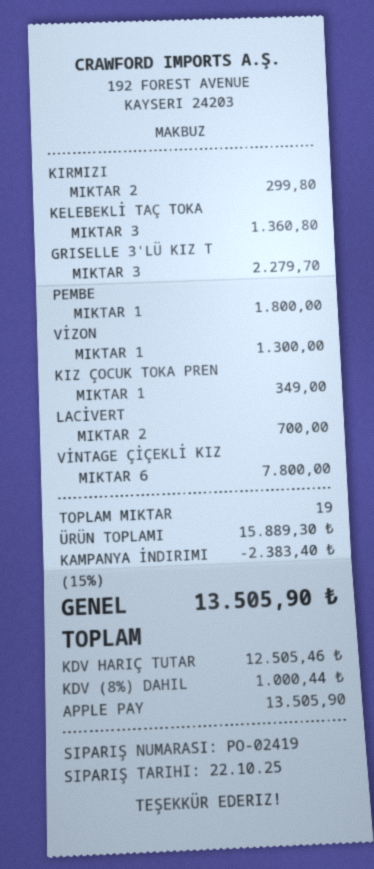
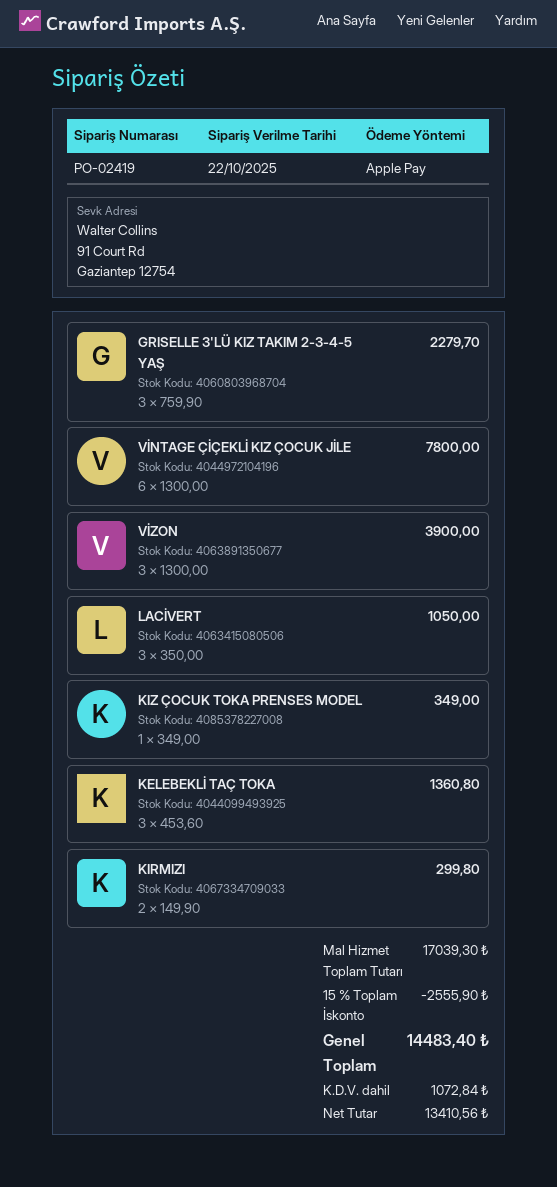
PEMBE: 1 for 1800.00 -> none
VİZON: 1 for 1300.00 -> 3 for 3900.00
LACİVERT: 2 for 700.00 -> 3 for 1050.00
subtotal: 15889.30 -> 17039.30
discount: 15% = 2383.40 -> 15% = 2555.90
net: 12505.46 -> 13410.56
tax: 1000.44 -> 1072.84
total: 13505.90 -> 14483.40

